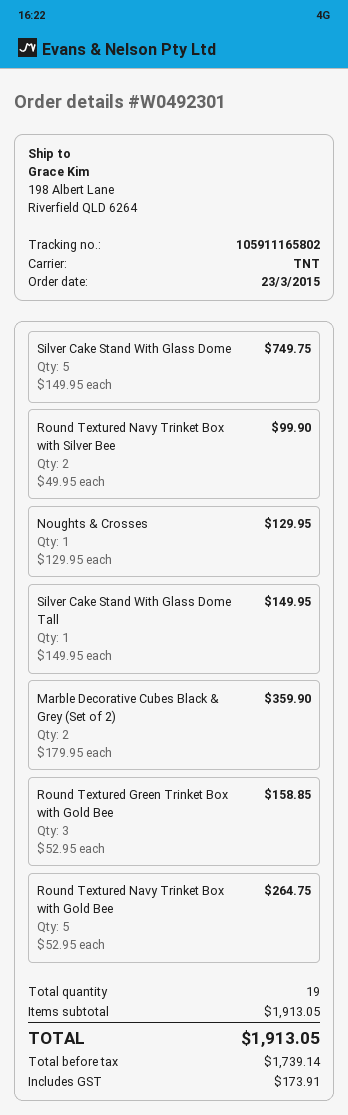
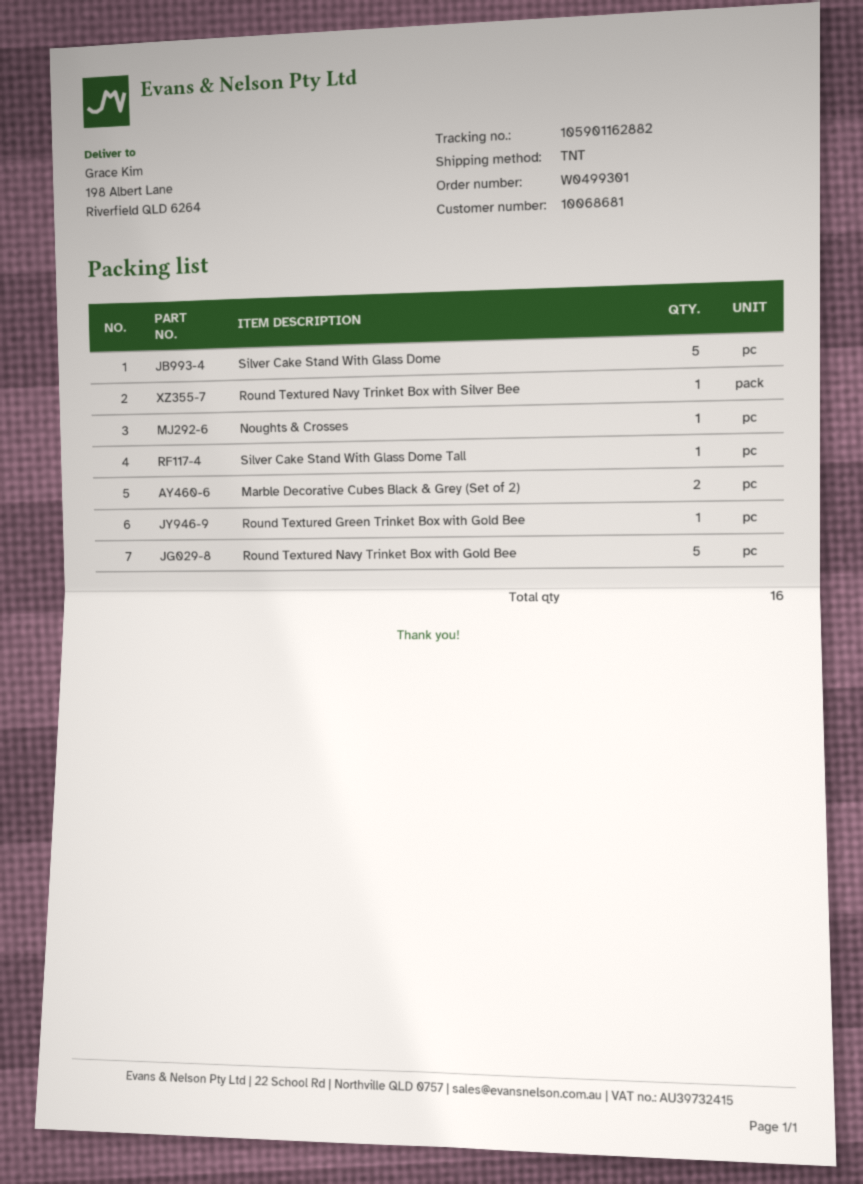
order number: W0492301 -> W0499301
tracking number: 105911165802 -> 105901162882
Round Textured Navy Trinket Box with Silver Bee: 2 -> 1
Round Textured Green Trinket Box with Gold Bee: 3 -> 1
total quantity: 19 -> 16

